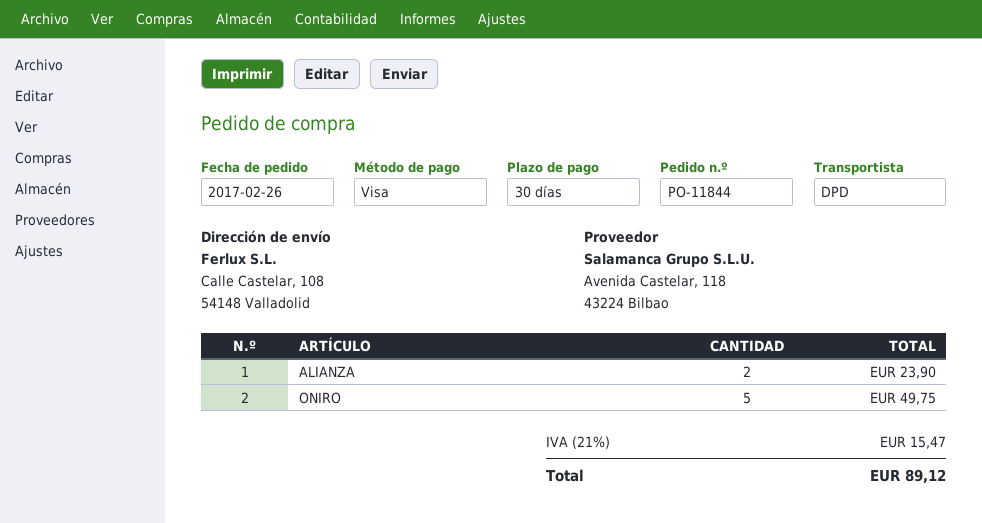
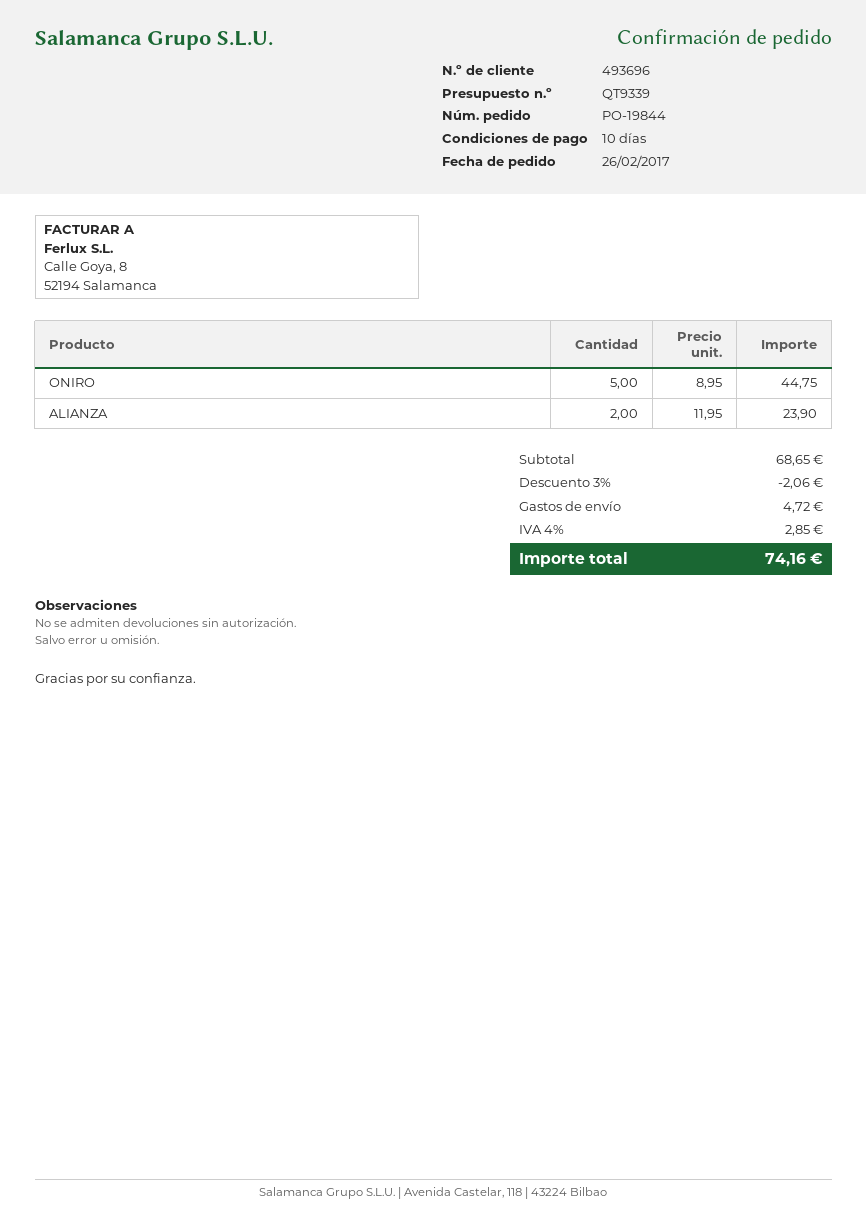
order number: PO-11844 -> PO-19844
payment terms: 30 days -> 10 days
ONIRO: 5 for 49.75 -> 5 for 44.75
discount: none -> 3% = 2.06
shipping: none -> 4.72
tax: 21% = 15.47 -> 4% = 2.85
total: 89.12 -> 74.16

